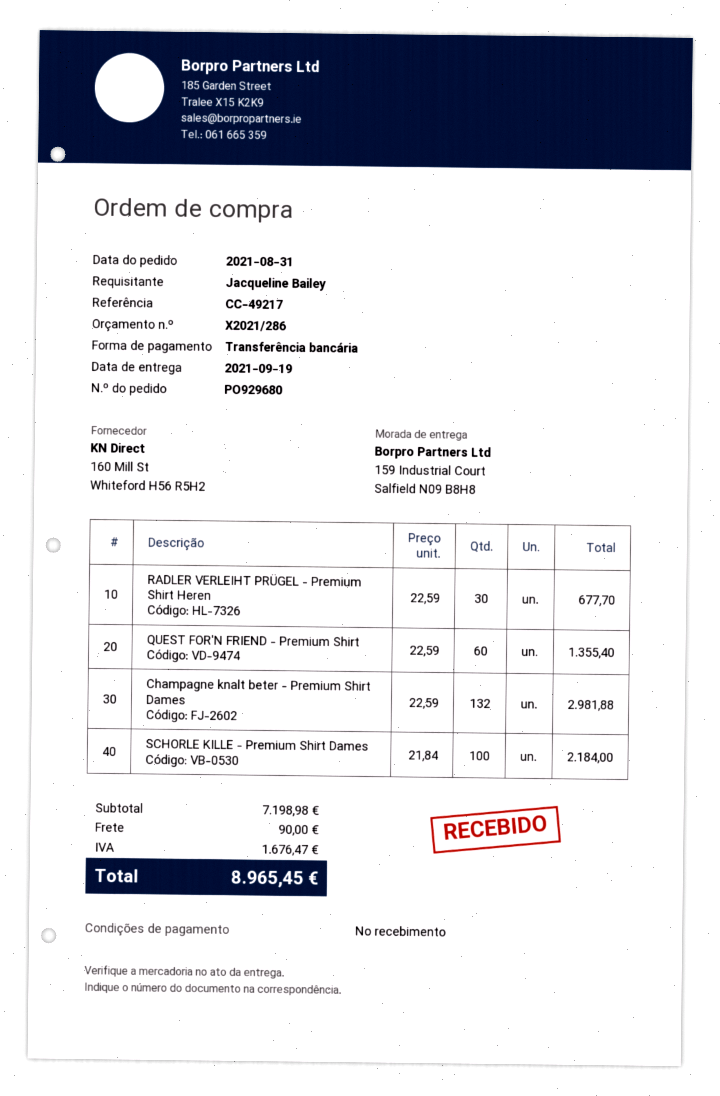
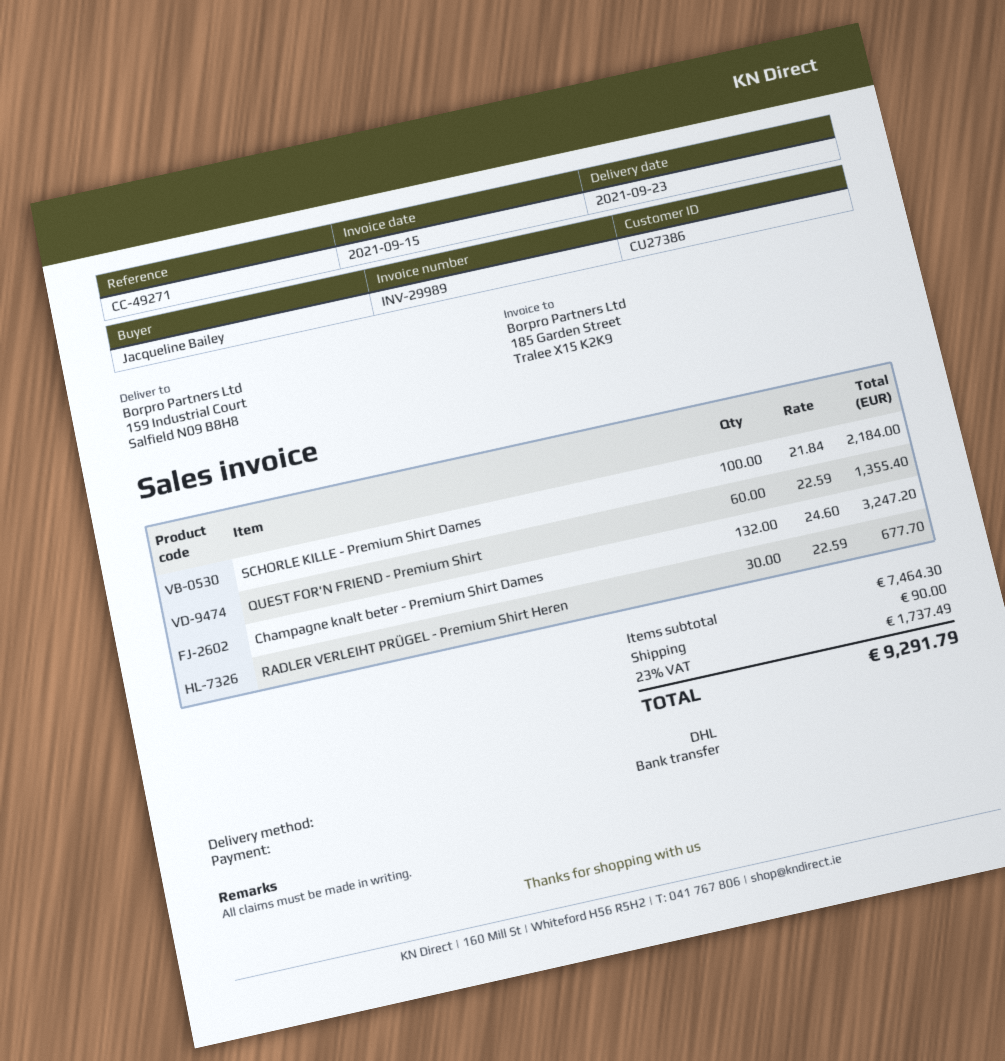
delivery date: 2021-09-19 -> 2021-09-23
reference: CC-49217 -> CC-49271
Champagne knalt beter - Premium Shirt Dames: 132 x 22.59 = 2981.88 -> 132 x 24.60 = 3247.20
subtotal: 7198.98 -> 7464.30
tax: 1676.47 -> 1737.49
total: 8965.45 -> 9291.79

